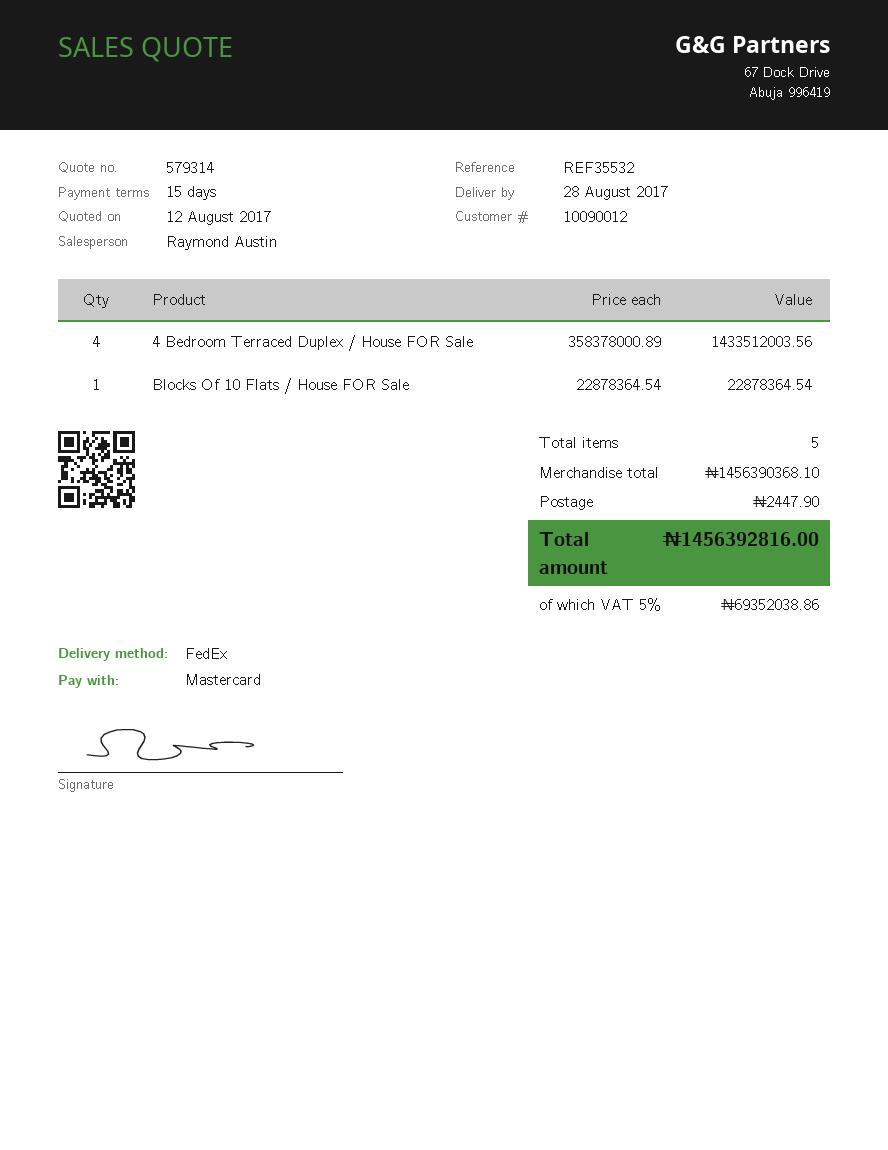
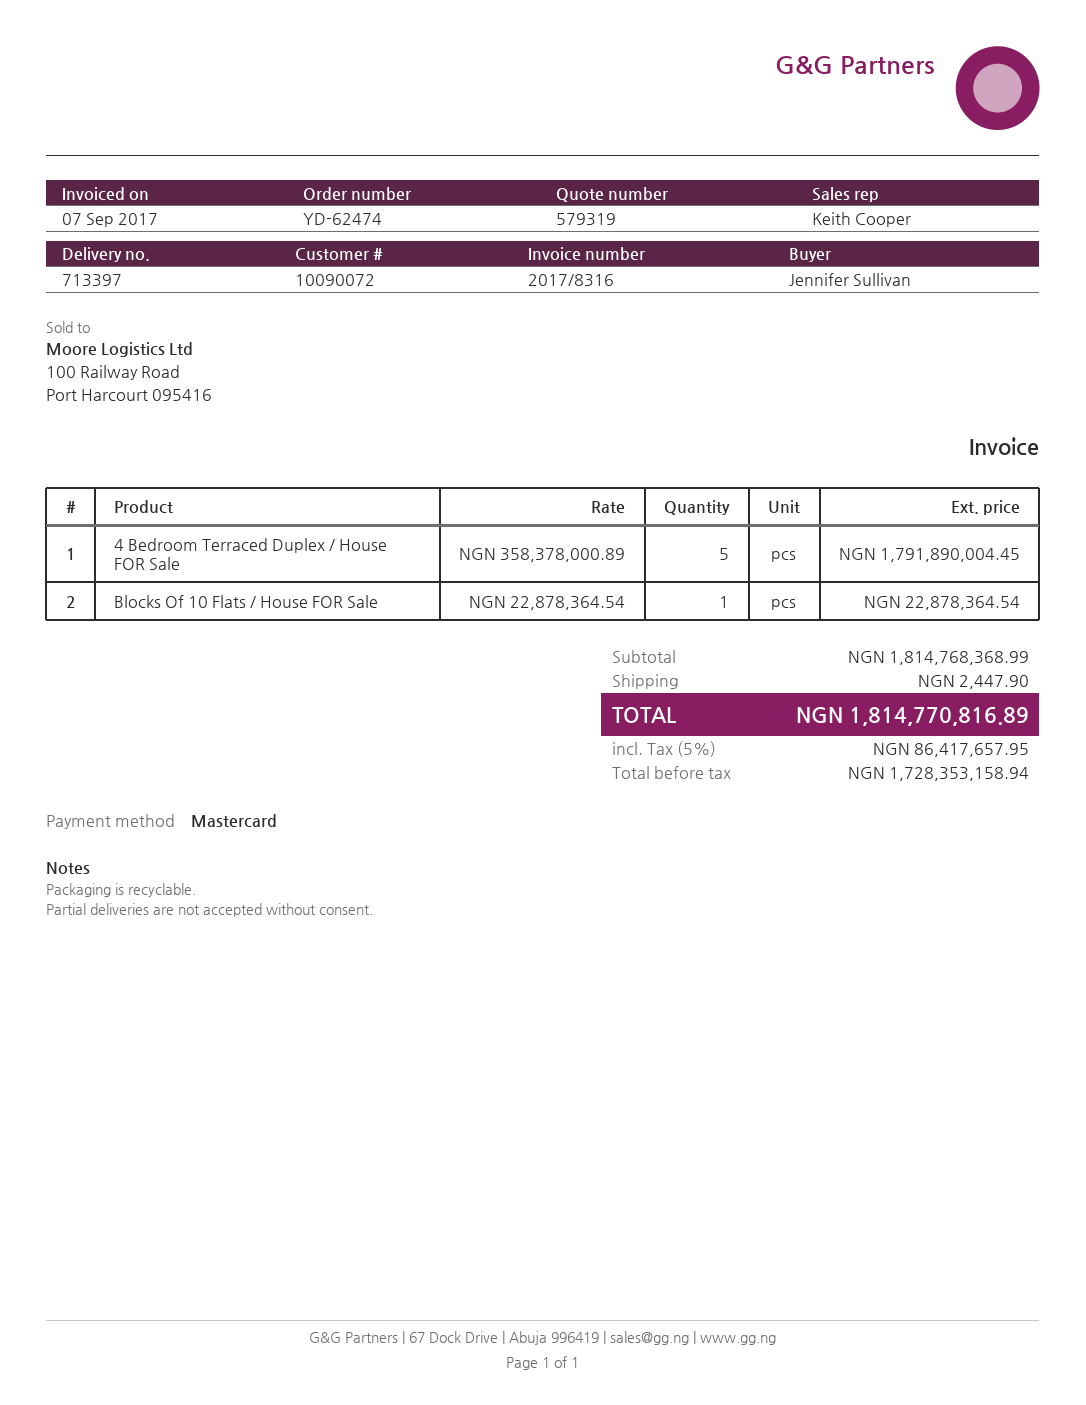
quote number: 579314 -> 579319
customer number: 10090012 -> 10090072
sales rep: Raymond Austin -> Keith Cooper
4 Bedroom Terraced Duplex / House FOR Sale: 4 x 358378000.89 = 1433512003.56 -> 5 x 358378000.89 = 1791890004.45
subtotal: 1456390368.10 -> 1814768368.99
tax: 5% = 69352038.86 -> 5% = 86417657.95
total: 1456392816.00 -> 1814770816.89

